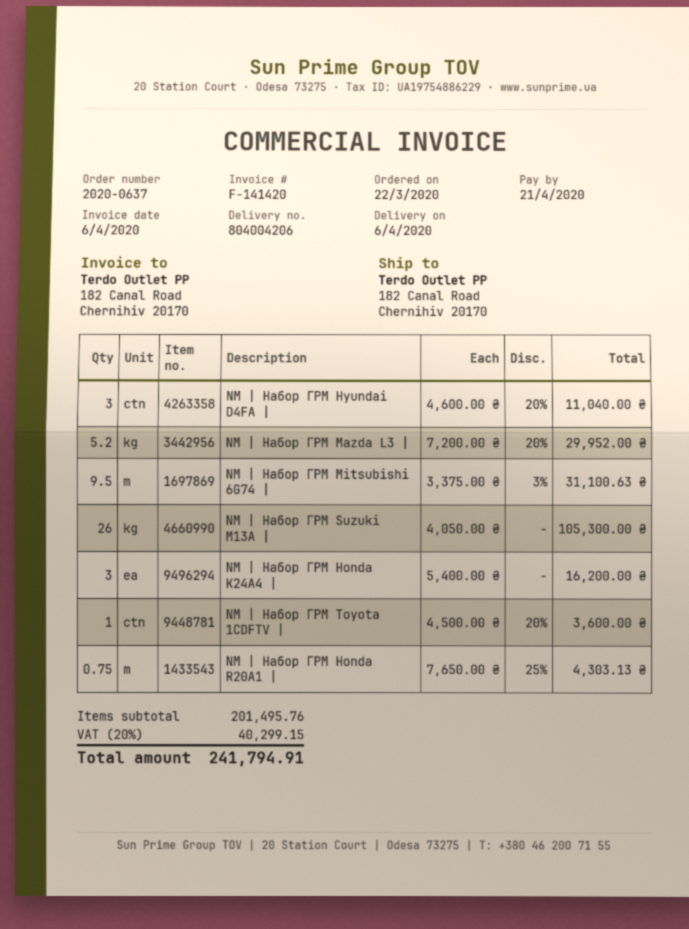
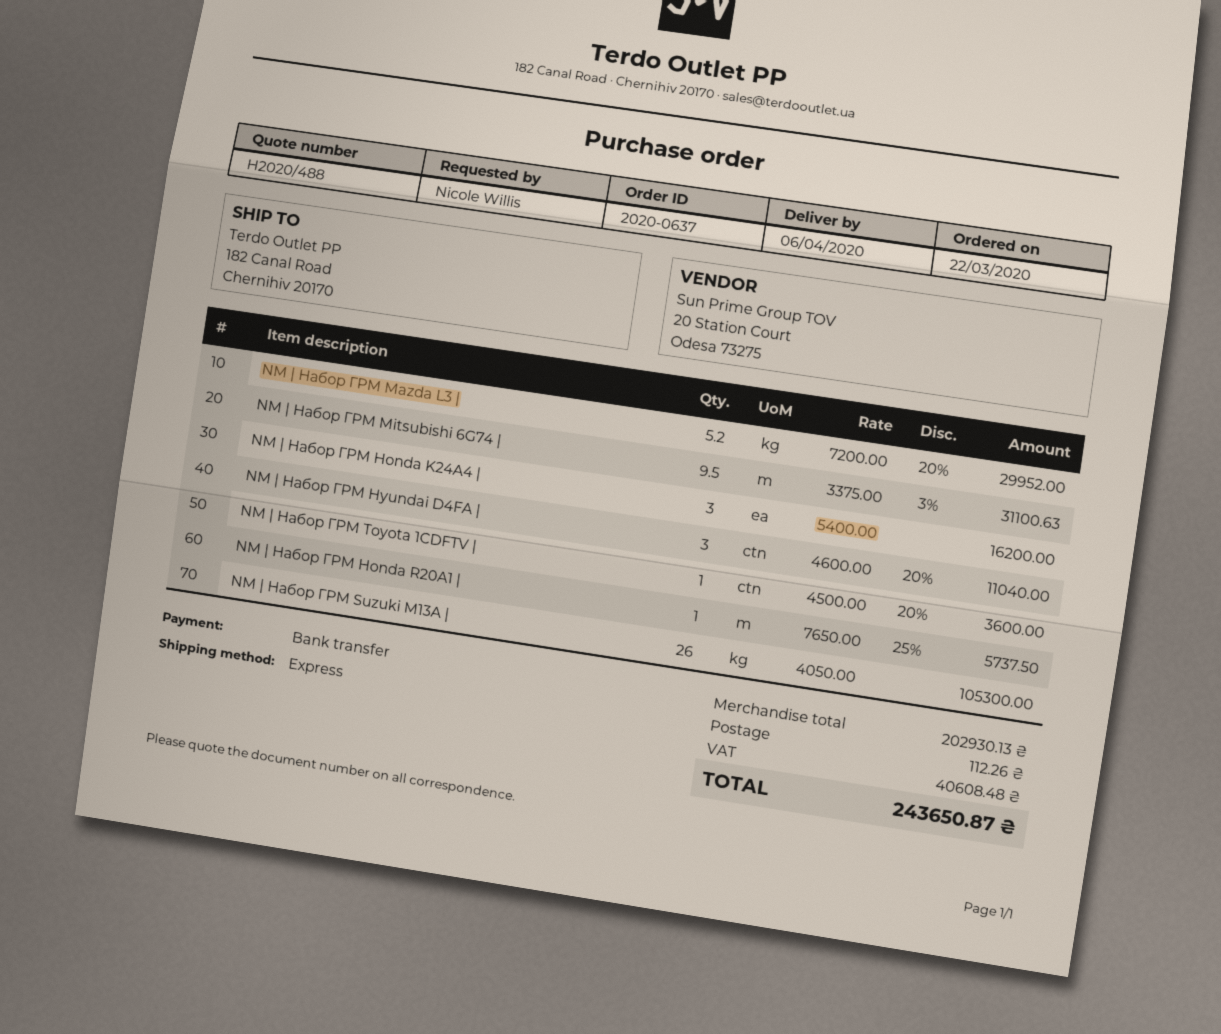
NM | Набор ГРМ Honda R20A1 |: 0.75 x 7650.00 - 25% = 4303.13 -> 1 x 7650.00 - 25% = 5737.50
subtotal: 201495.76 -> 202930.13
shipping: none -> 112.26
tax: 40299.15 -> 40608.48
total: 241794.91 -> 243650.87

